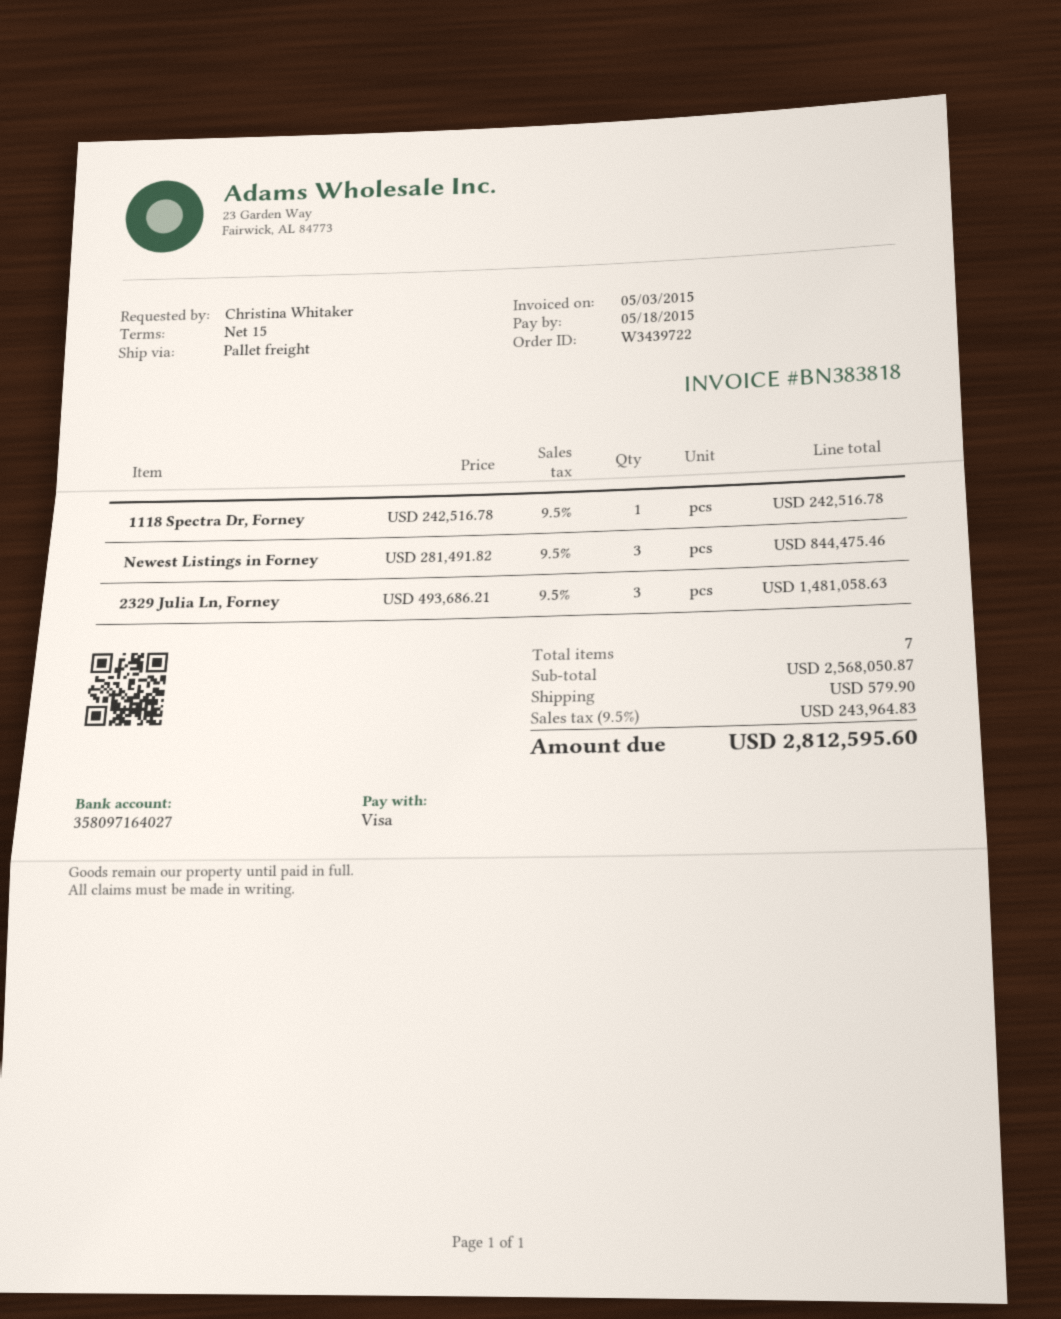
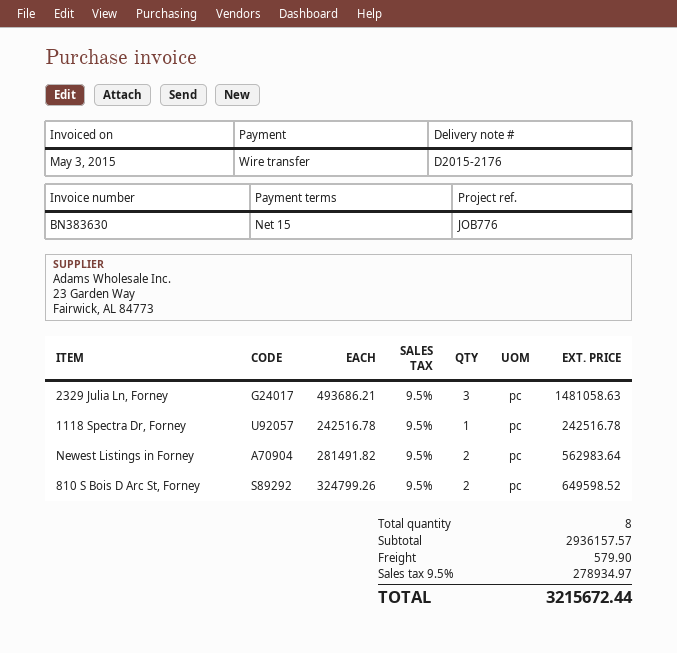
invoice number: BN383818 -> BN383630
payment method: Visa -> bank transfer
Newest Listings in Forney: 3 x 281491.82 = 844475.46 -> 2 x 281491.82 = 562983.64
810 S Bois D Arc St, Forney: none -> 2 x 324799.26 = 649598.52
total quantity: 7 -> 8
subtotal: 2568050.87 -> 2936157.57
tax: 9.5% = 243964.83 -> 9.5% = 278934.97
total: 2812595.60 -> 3215672.44

